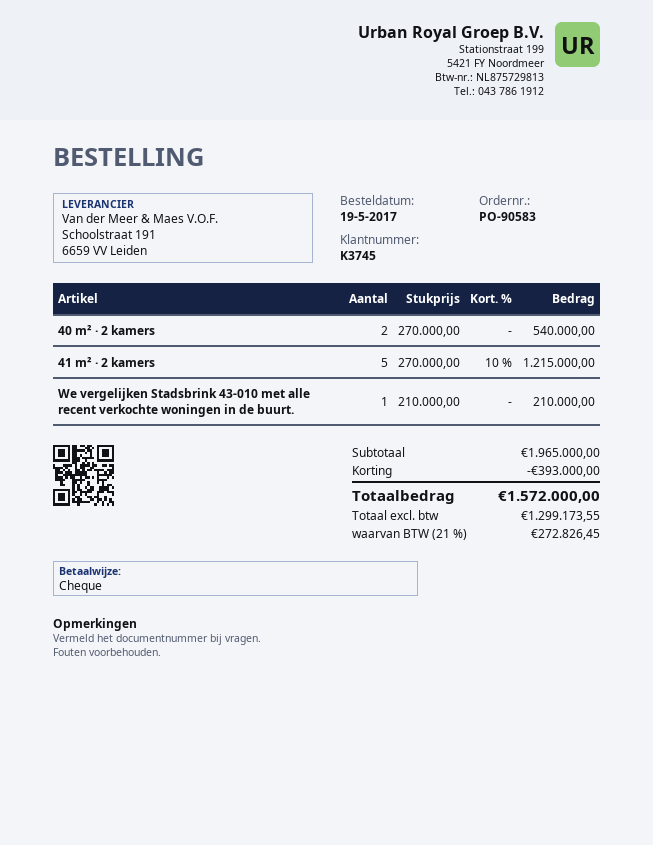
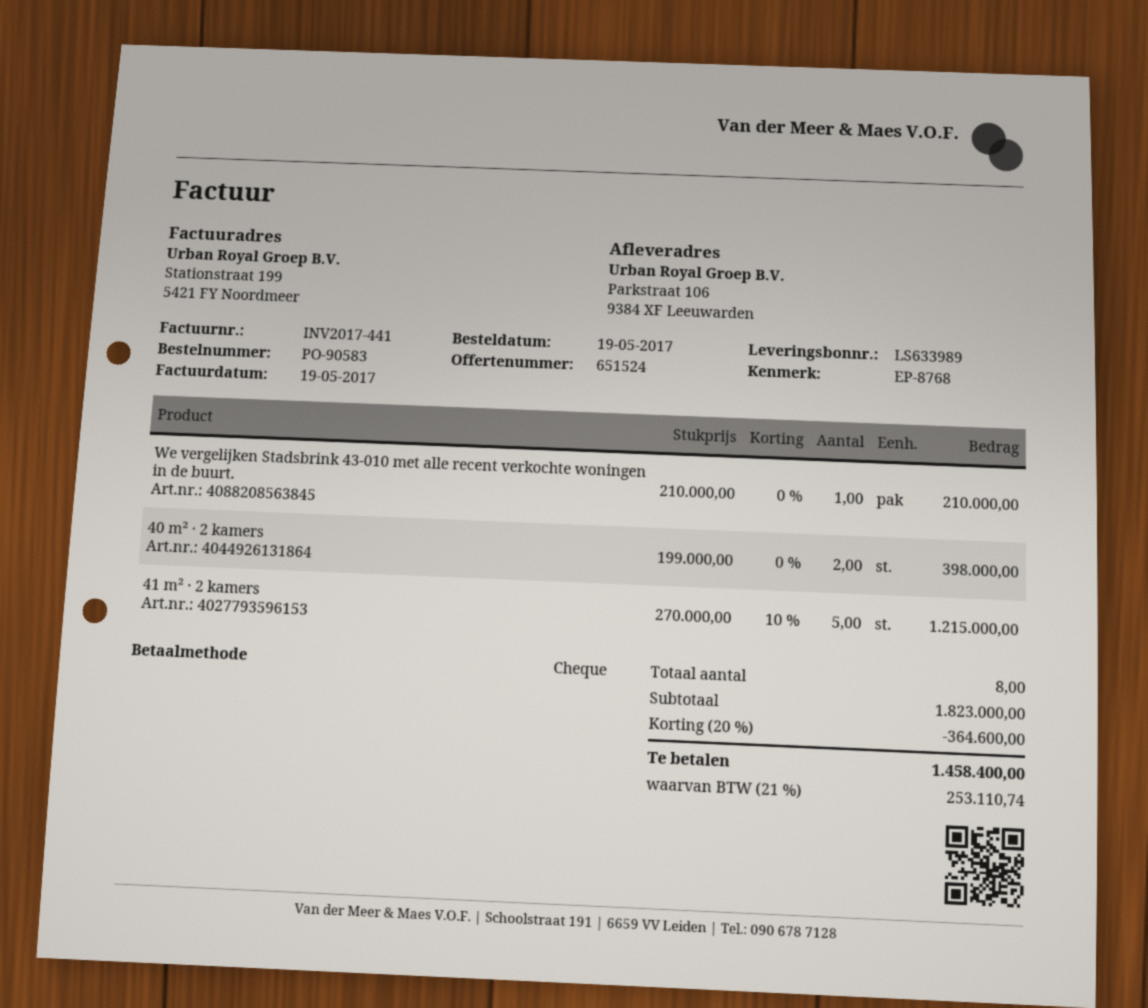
40 m² · 2 kamers: 2 x 270000.00 = 540000.00 -> 2 x 199000.00 = 398000.00
subtotal: 1965000.00 -> 1823000.00
discount: 393000.00 -> 364600.00
tax: 21% = 272826.45 -> 21% = 253110.74
total: 1572000.00 -> 1458400.00

